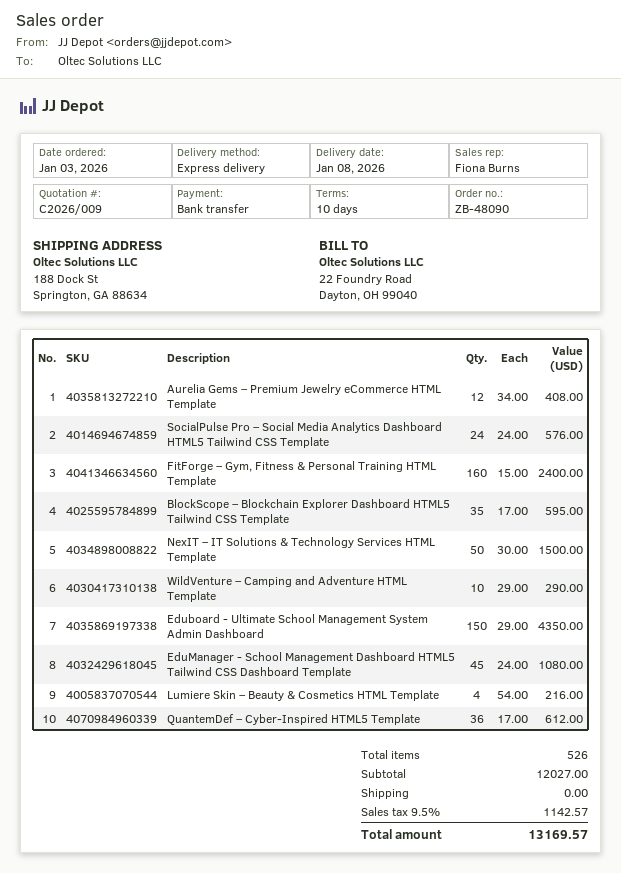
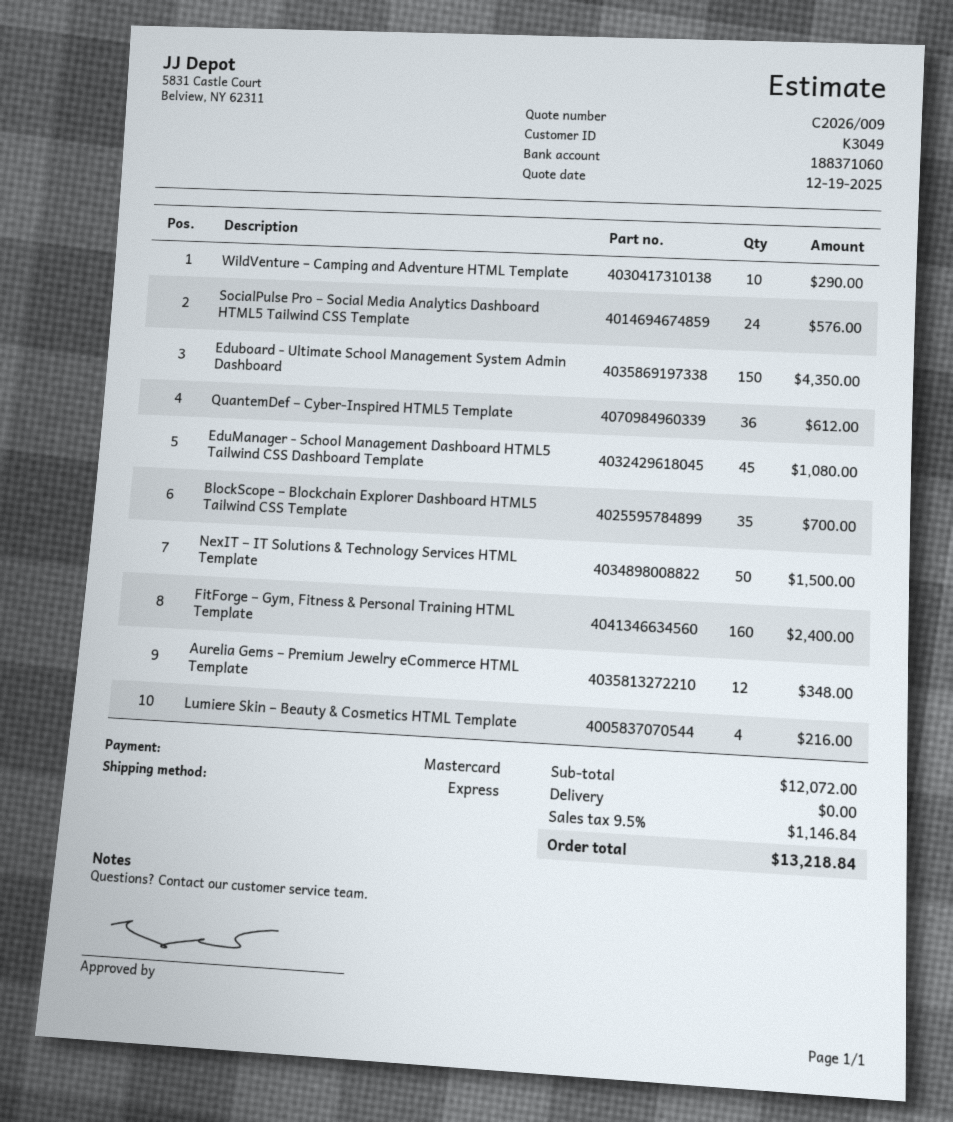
payment method: bank transfer -> Mastercard
Aurelia Gems – Premium Jewelry eCommerce HTML Template: 12 for 408.00 -> 12 for 348.00
BlockScope – Blockchain Explorer Dashboard HTML5 Tailwind CSS Template: 35 for 595.00 -> 35 for 700.00
subtotal: 12027.00 -> 12072.00
tax: 9.5% = 1142.57 -> 9.5% = 1146.84
total: 13169.57 -> 13218.84

